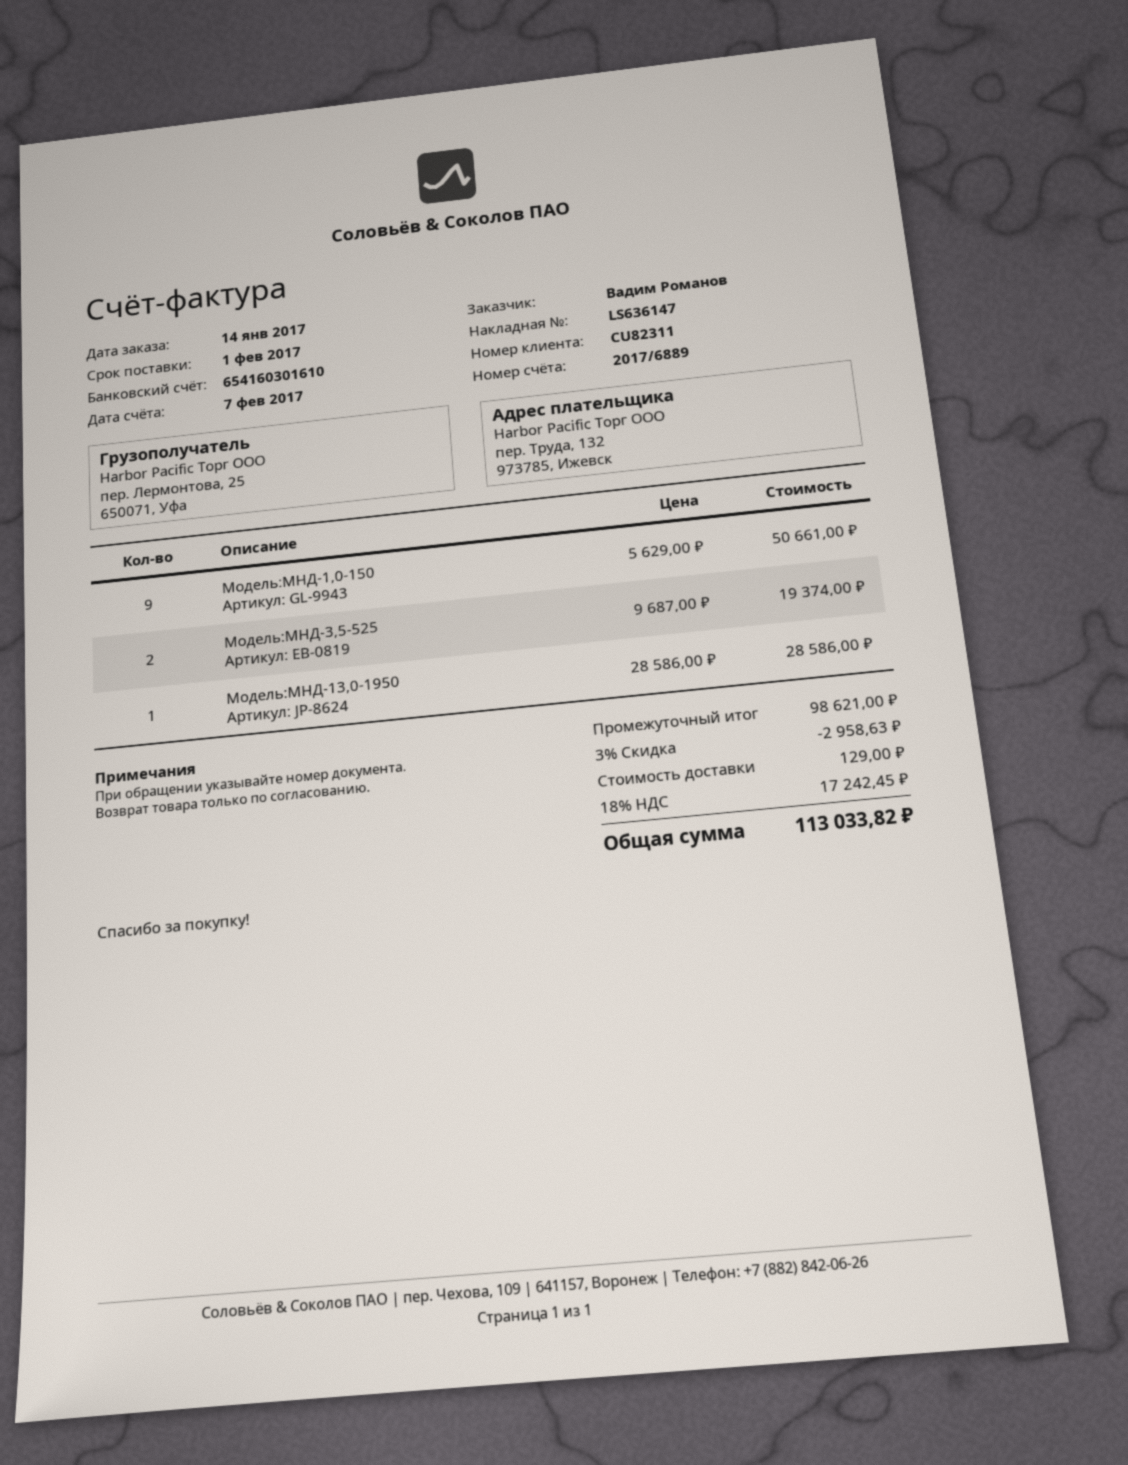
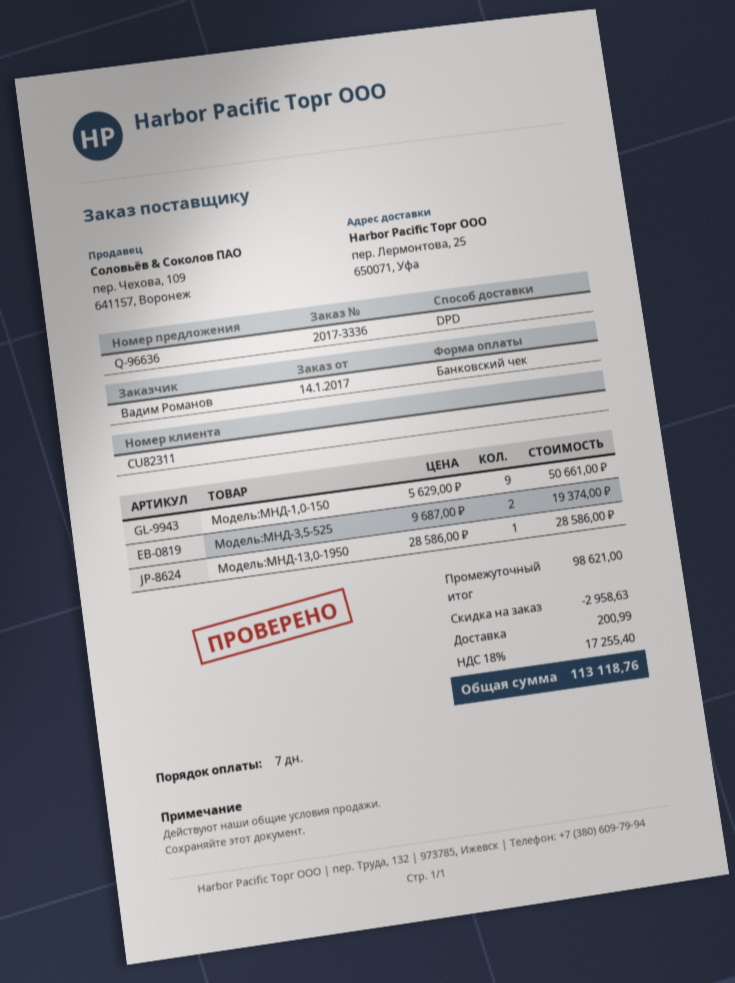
shipping: 129.00 -> 200.99
tax: 18% = 17242.45 -> 18% = 17255.40
total: 113033.82 -> 113118.76

